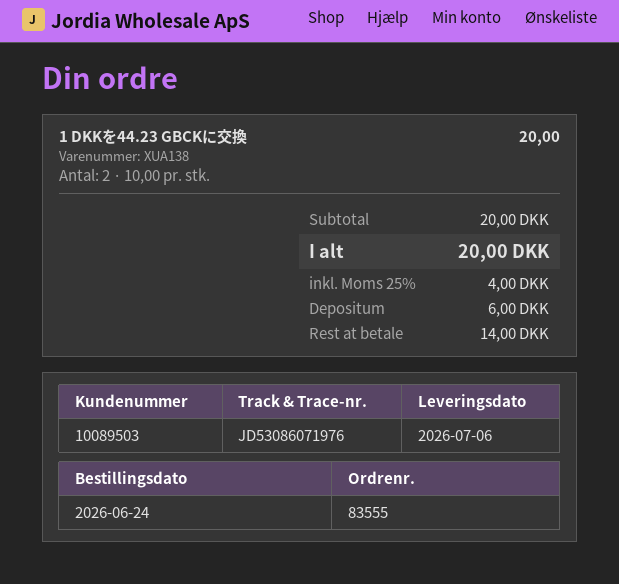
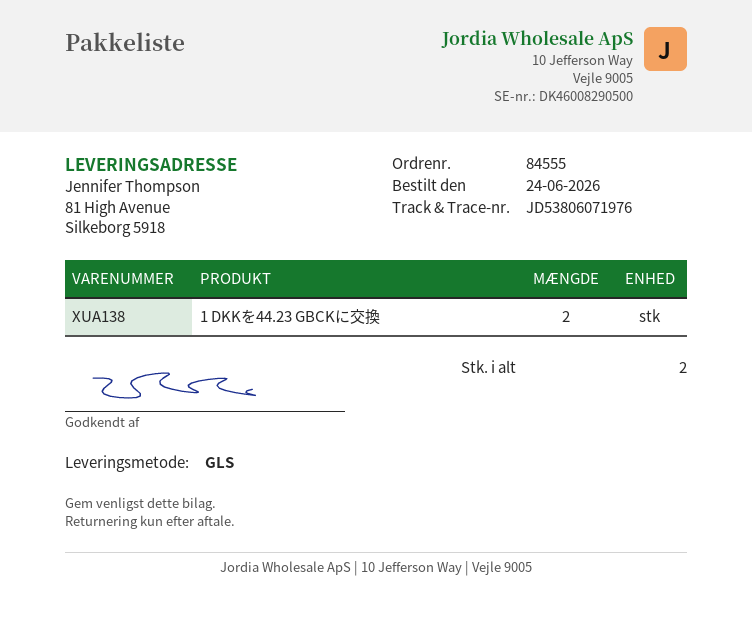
order number: 83555 -> 84555
tracking number: JD53086071976 -> JD53806071976

